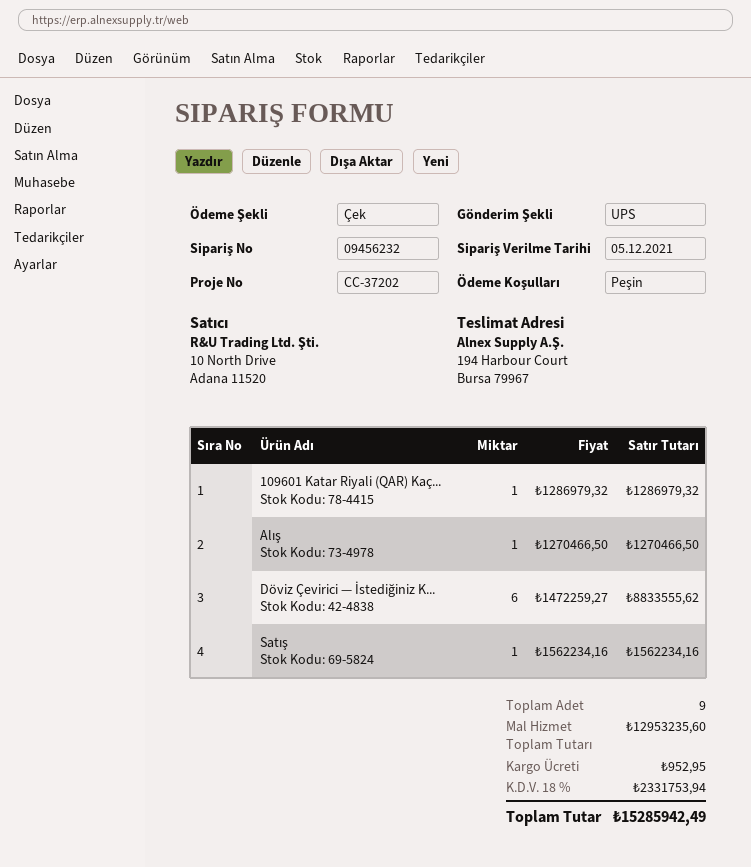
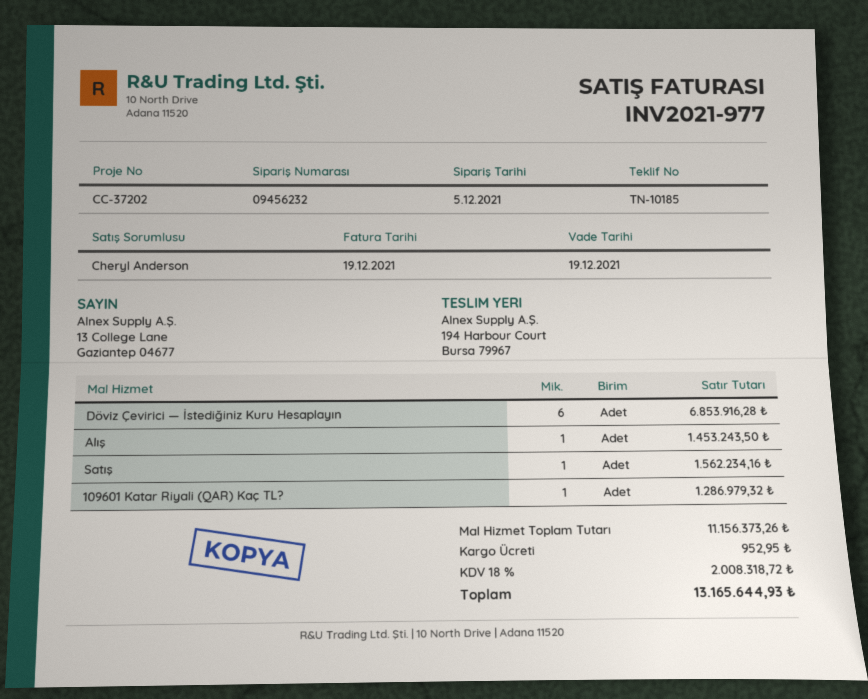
Alış: 1 for 1270466.50 -> 1 for 1453243.50
Döviz Çevirici — İstediğiniz K...: 6 for 8833555.62 -> 6 for 6853916.28
subtotal: 12953235.60 -> 11156373.26
tax: 18% = 2331753.94 -> 18% = 2008318.72
total: 15285942.49 -> 13165644.93

